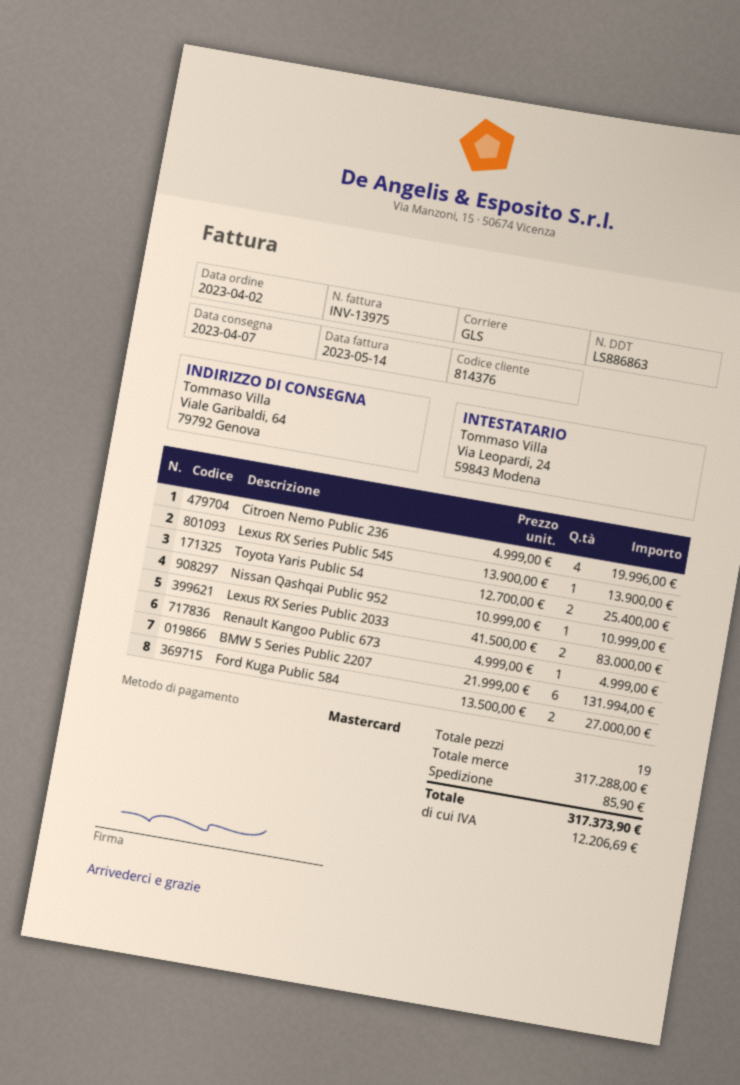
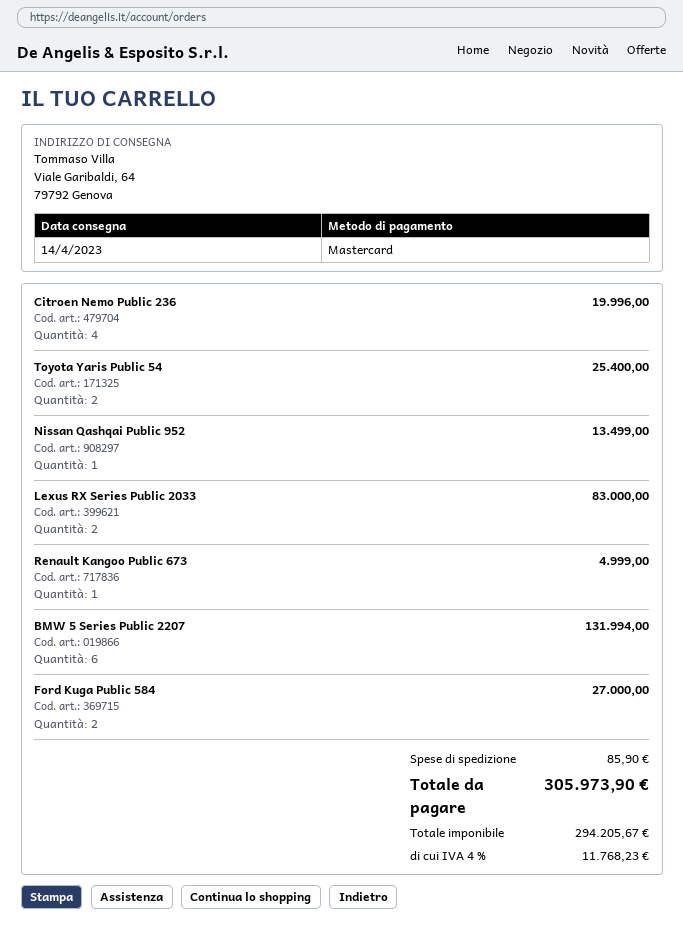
delivery date: 2023-04-07 -> 2023-04-14
Lexus RX Series Public 545: 1 for 13900.00 -> none
Nissan Qashqai Public 952: 1 for 10999.00 -> 1 for 13499.00
tax: 12206.69 -> 11768.23
total: 317373.90 -> 305973.90

